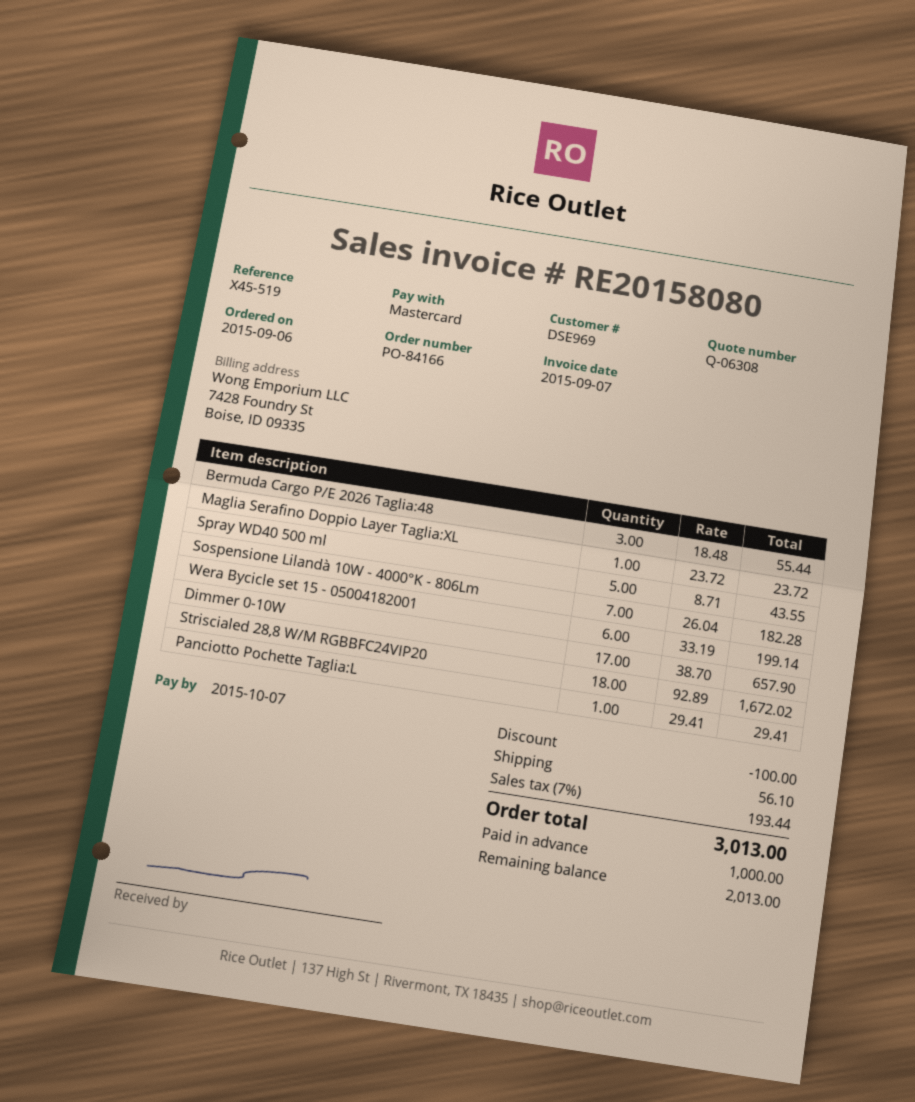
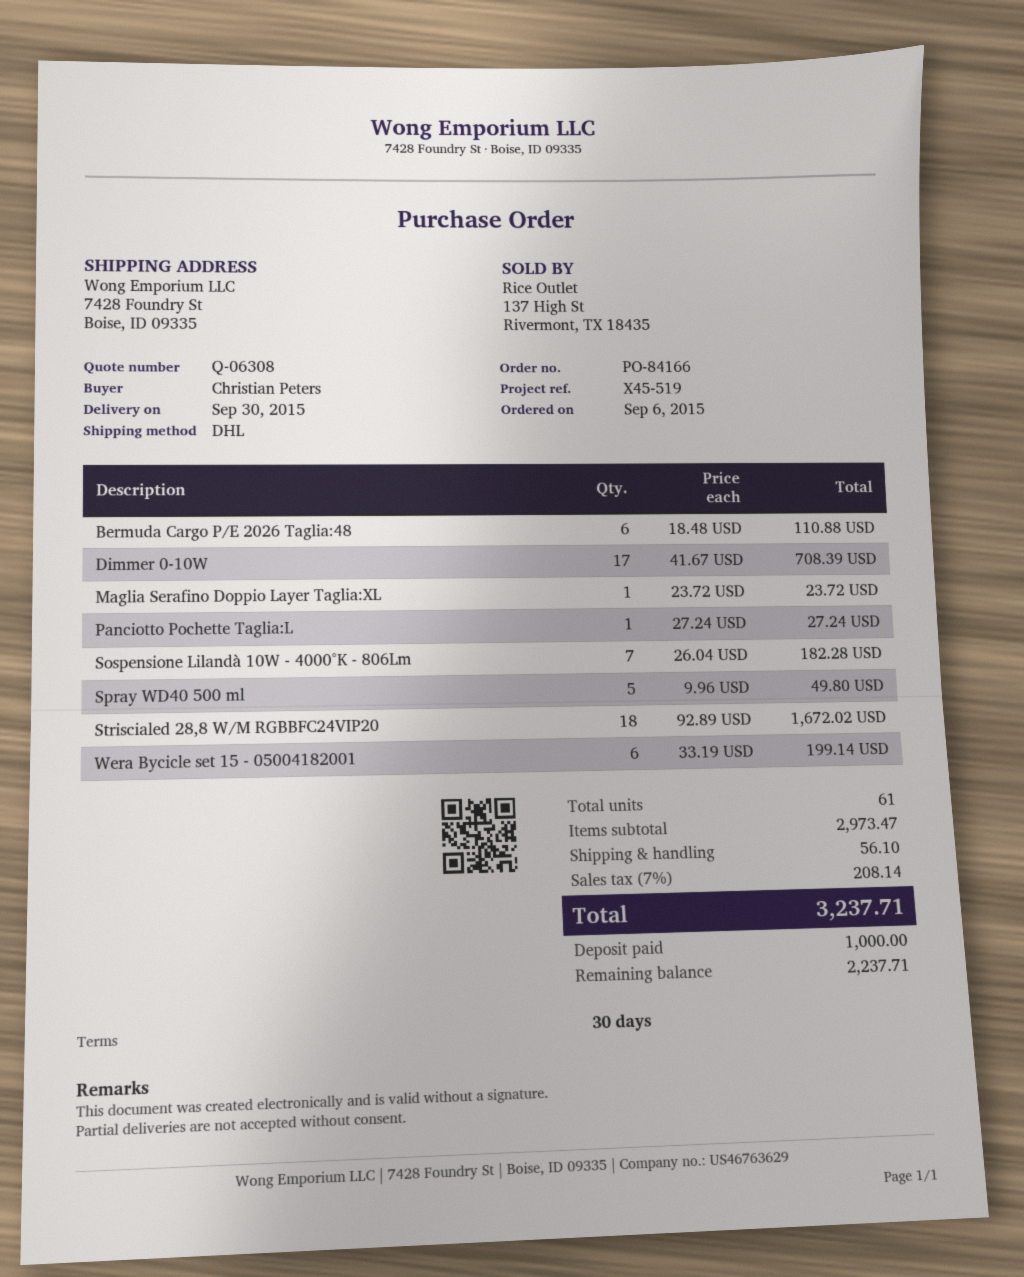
Bermuda Cargo P/E 2026 Taglia:48: 3 x 18.48 = 55.44 -> 6 x 18.48 = 110.88
Spray WD40 500 ml: 5 x 8.71 = 43.55 -> 5 x 9.96 = 49.80
Dimmer 0-10W: 17 x 38.70 = 657.90 -> 17 x 41.67 = 708.39
Panciotto Pochette Taglia:L: 1 x 29.41 = 29.41 -> 1 x 27.24 = 27.24
discount: 100.00 -> none
tax: 7% = 193.44 -> 7% = 208.14
total: 3013.00 -> 3237.71
balance: 2013.00 -> 2237.71

